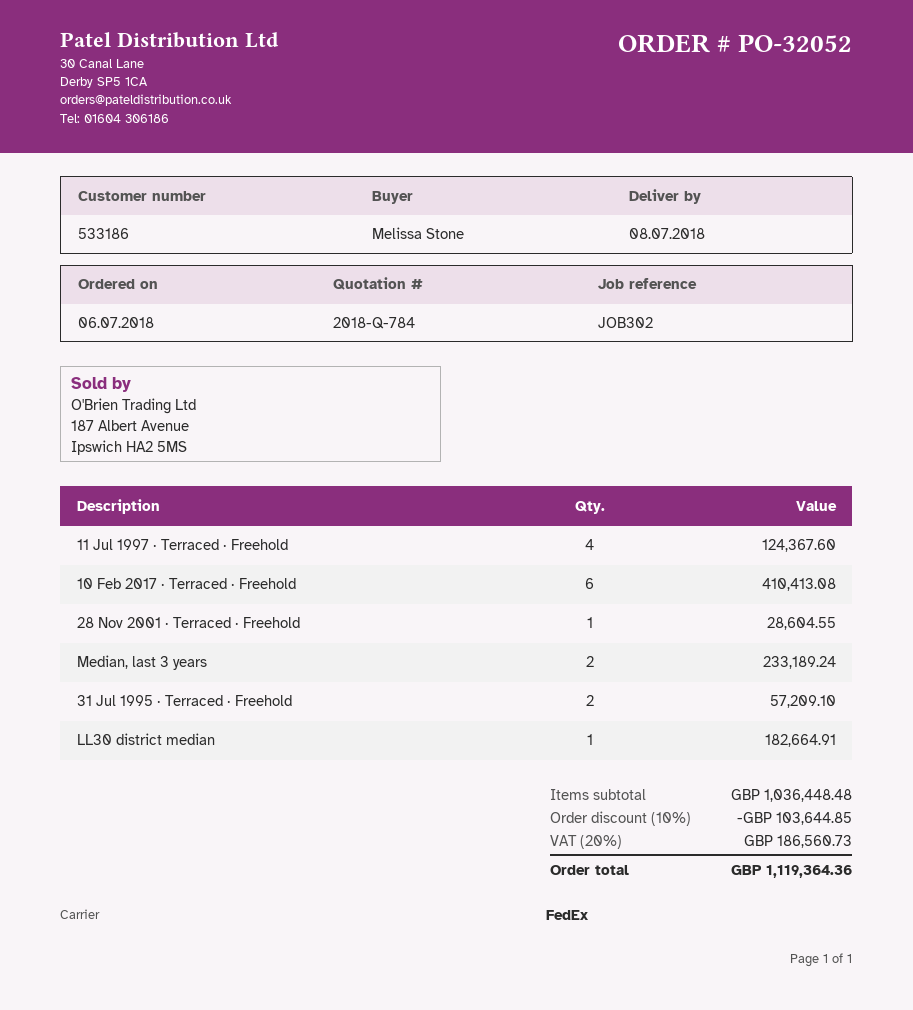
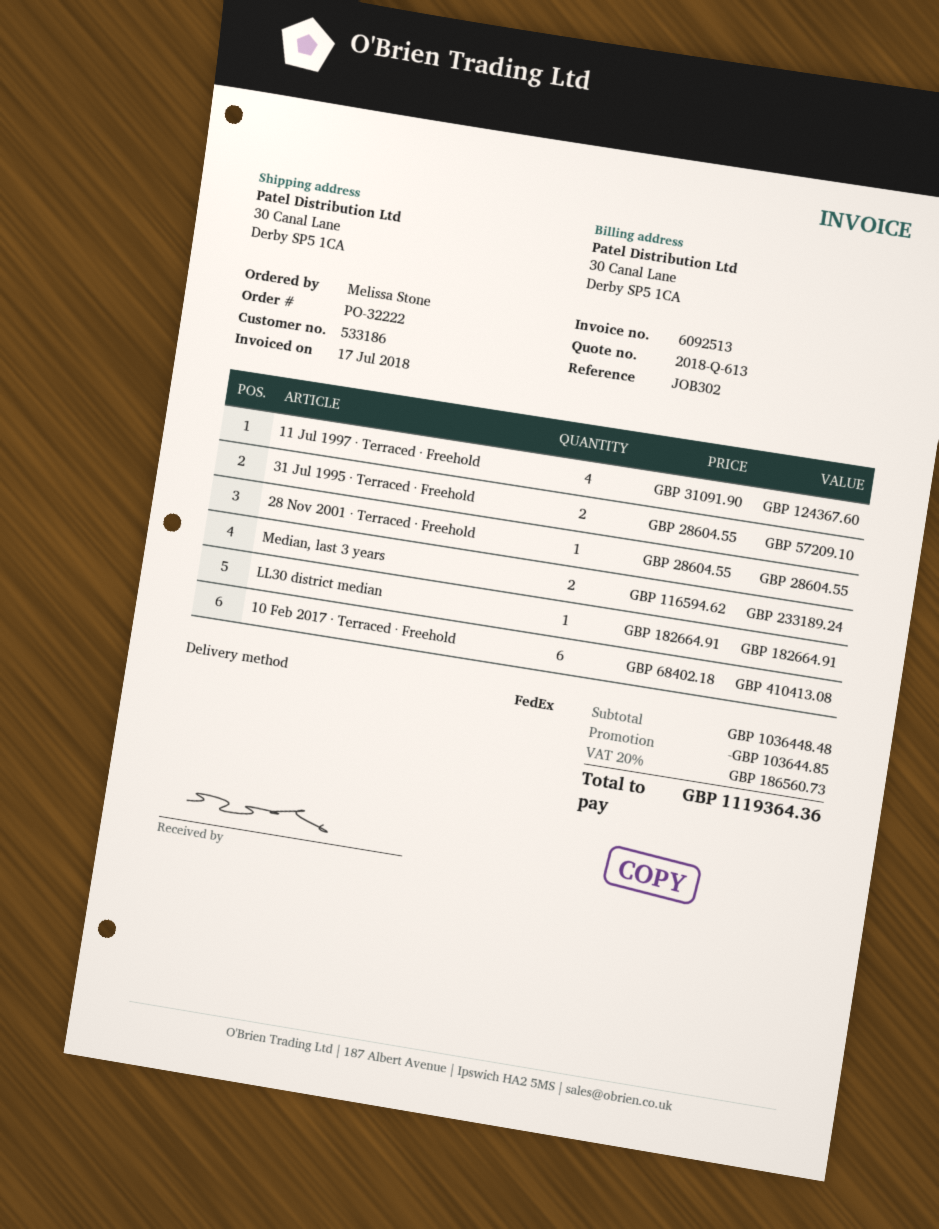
quote number: 2018-Q-784 -> 2018-Q-613
order number: PO-32052 -> PO-32222

